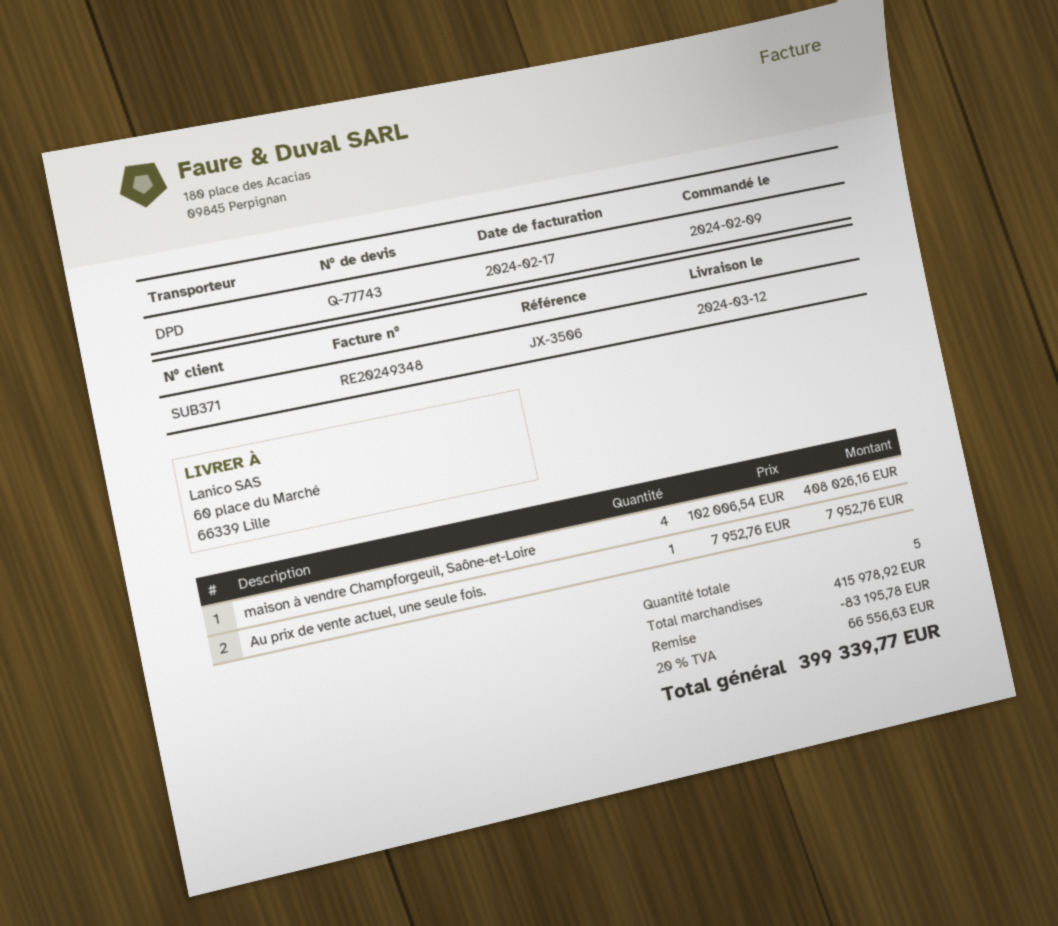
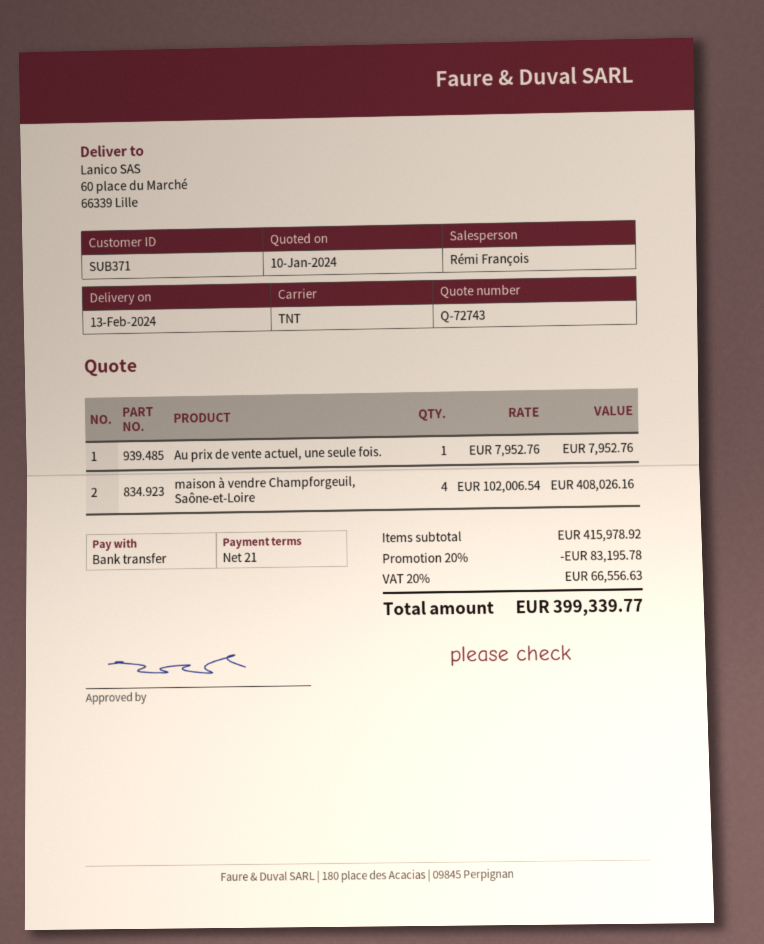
quote number: Q-77743 -> Q-72743
delivery date: 2024-03-12 -> 2024-02-13
shipping method: DPD -> TNT

